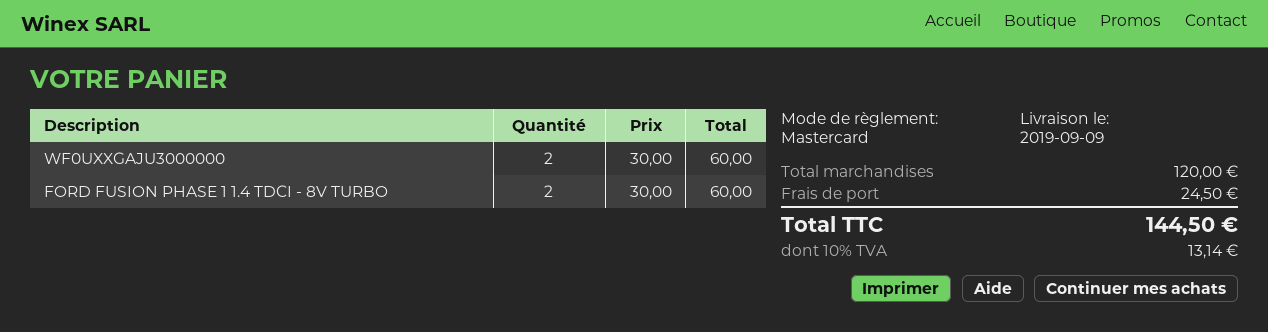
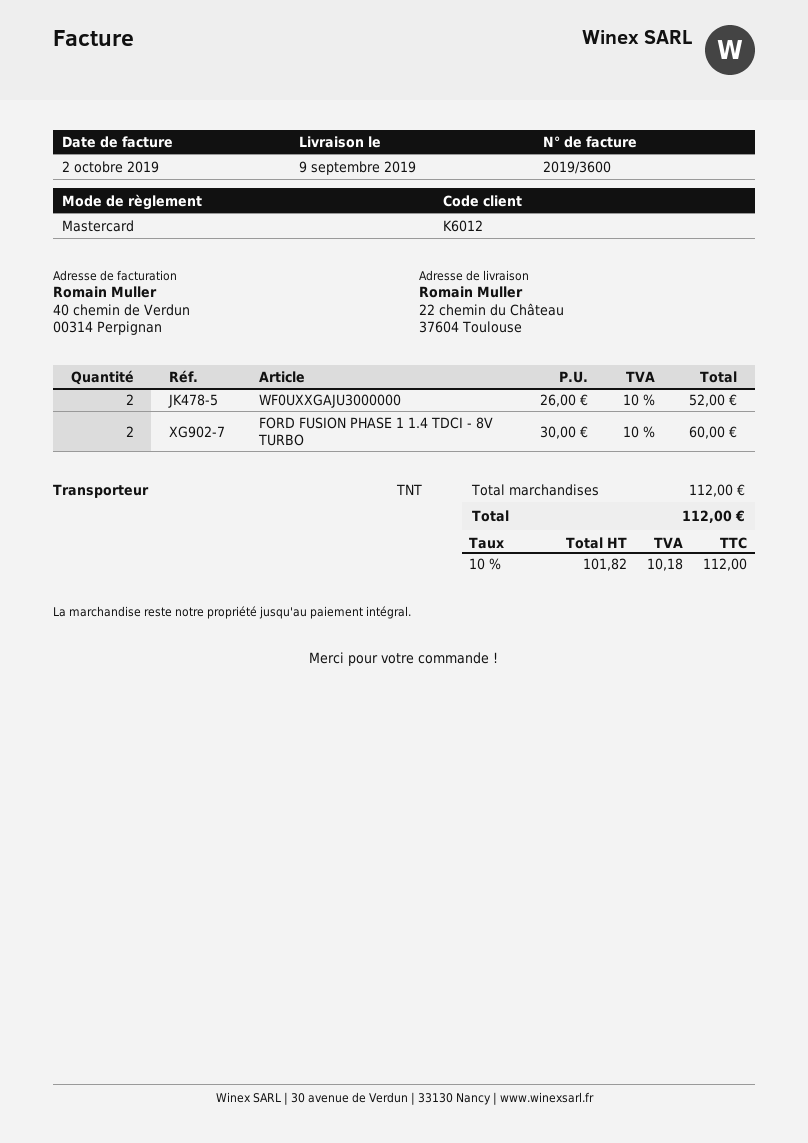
WF0UXXGAJU3000000: 2 x 30.00 = 60.00 -> 2 x 26.00 = 52.00
subtotal: 120.00 -> 112.00
shipping: 24.50 -> none
tax: 10% = 13.14 -> 10% = 10.18
total: 144.50 -> 112.00

